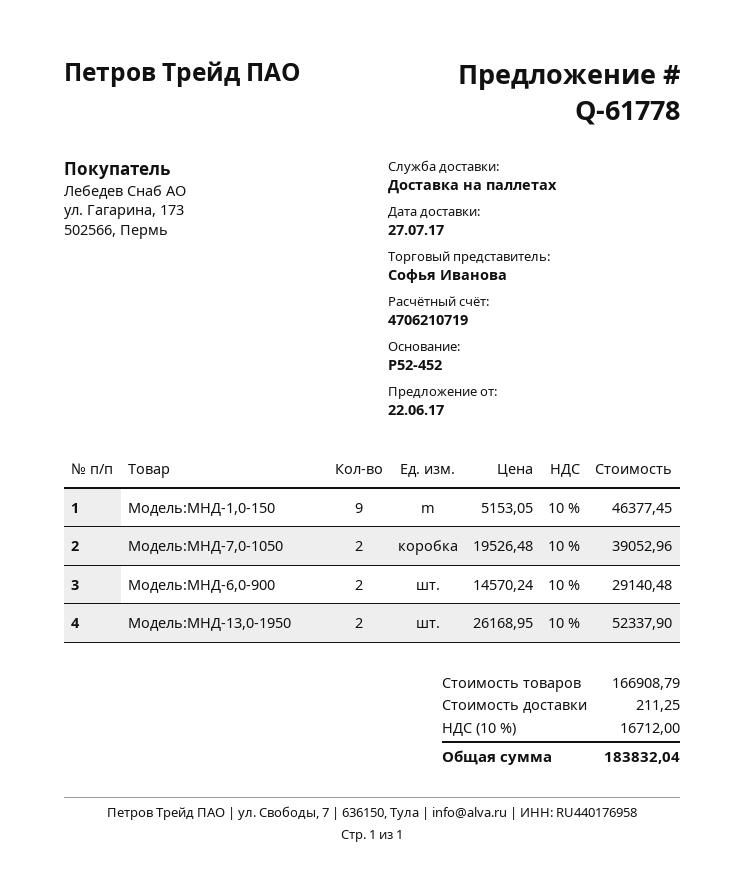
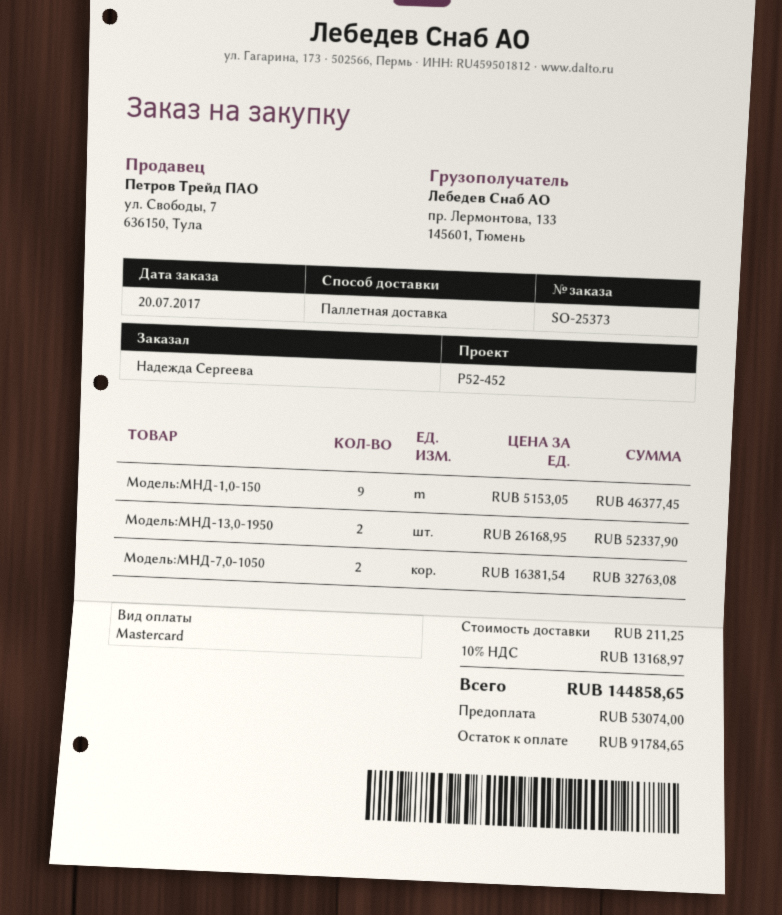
Модель:МНД-7,0-1050: 2 x 19526.48 = 39052.96 -> 2 x 16381.54 = 32763.08
Модель:МНД-6,0-900: 2 x 14570.24 = 29140.48 -> none
tax: 10% = 16712.00 -> 10% = 13168.97
total: 183832.04 -> 144858.65

